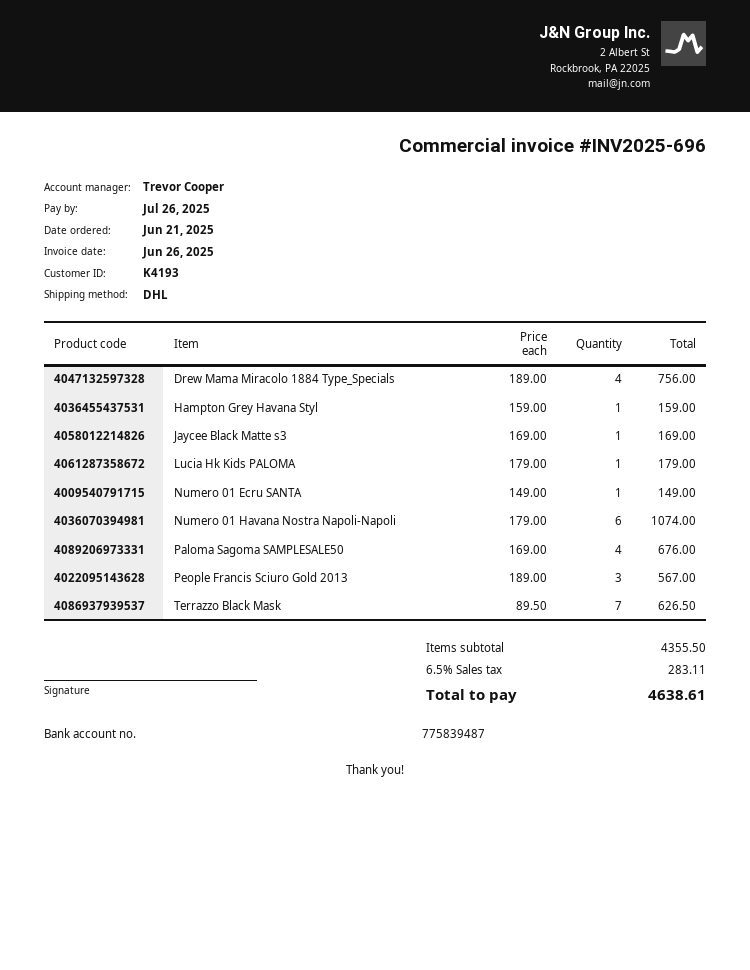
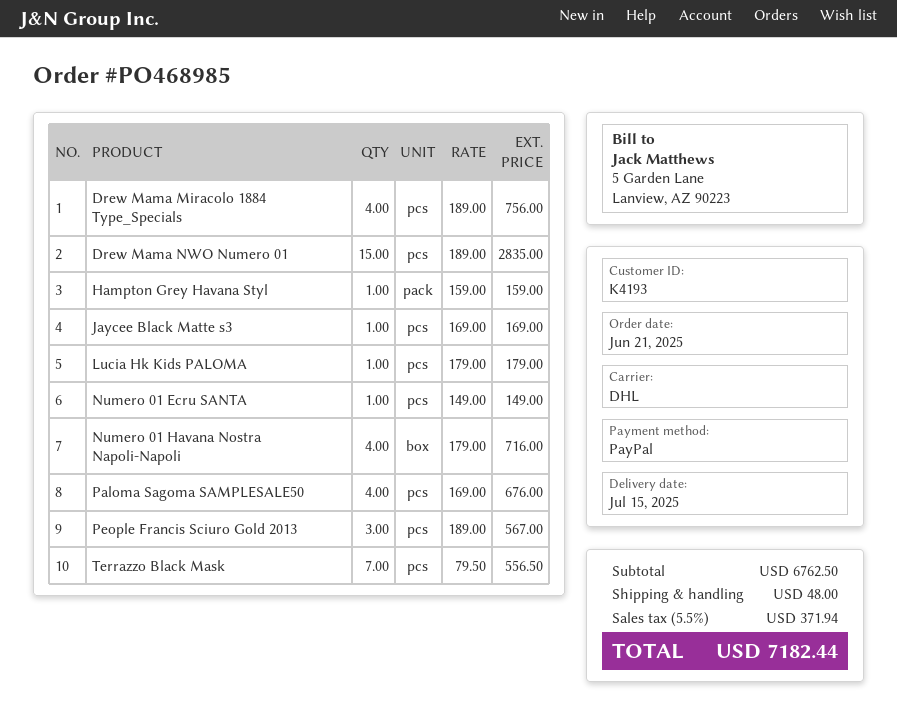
Numero 01 Havana Nostra Napoli-Napoli: 6 x 179.00 = 1074.00 -> 4 x 179.00 = 716.00
Terrazzo Black Mask: 7 x 89.50 = 626.50 -> 7 x 79.50 = 556.50
Drew Mama NWO Numero 01: none -> 15 x 189.00 = 2835.00
subtotal: 4355.50 -> 6762.50
shipping: none -> 48.00
tax: 6.5% = 283.11 -> 5.5% = 371.94
total: 4638.61 -> 7182.44

